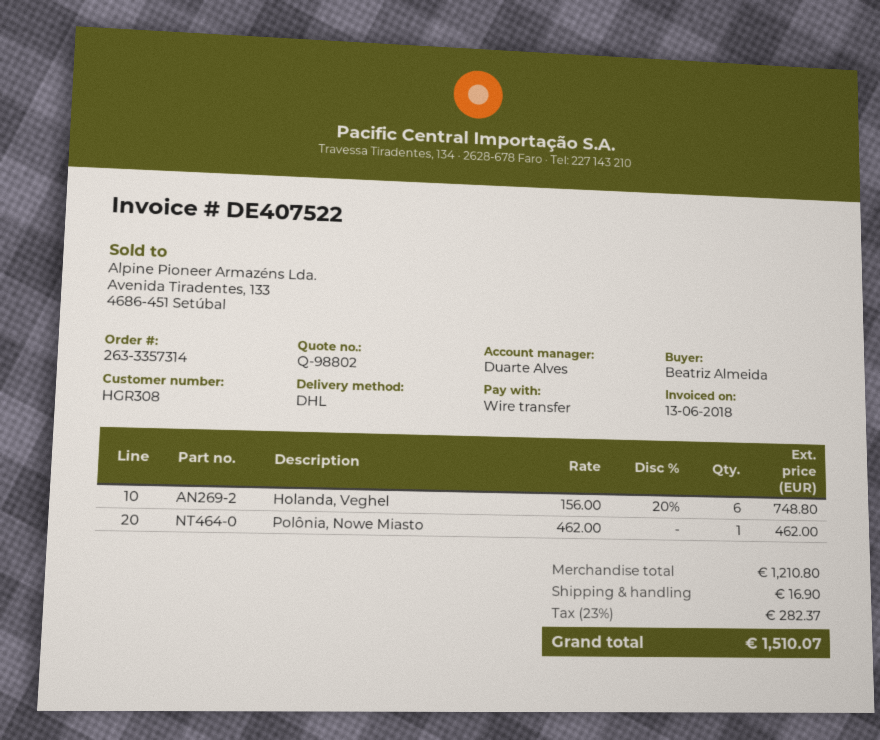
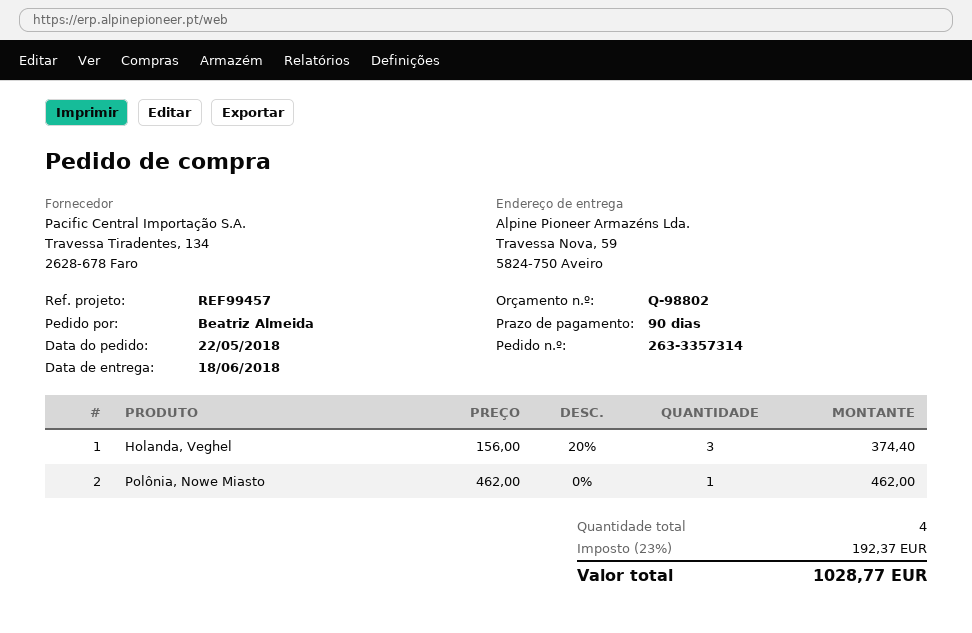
Holanda, Veghel: 6 x 156.00 - 20% = 748.80 -> 3 x 156.00 - 20% = 374.40
shipping: 16.90 -> none
tax: 23% = 282.37 -> 23% = 192.37
total: 1510.07 -> 1028.77

